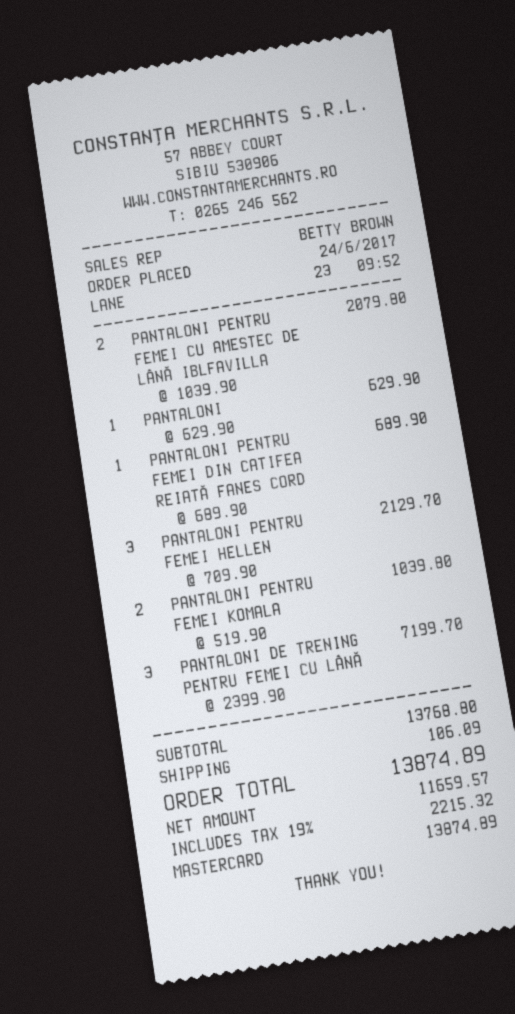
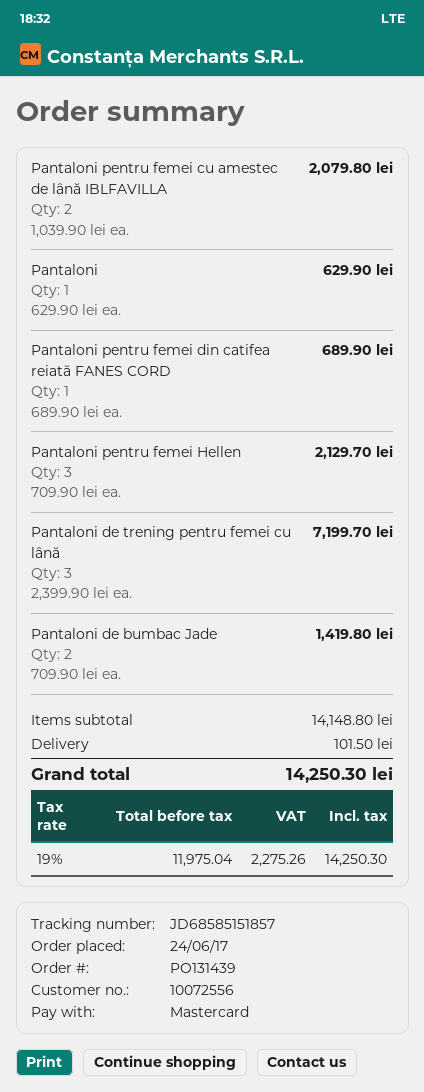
PANTALONI PENTRU FEMEI KOMALA: 2 x 519.90 = 1039.80 -> none
Pantaloni de bumbac Jade: none -> 2 x 709.90 = 1419.80
subtotal: 13768.80 -> 14148.80
shipping: 106.09 -> 101.50
net: 11659.57 -> 11975.04
tax: 19% = 2215.32 -> 19% = 2275.26
total: 13874.89 -> 14250.30

